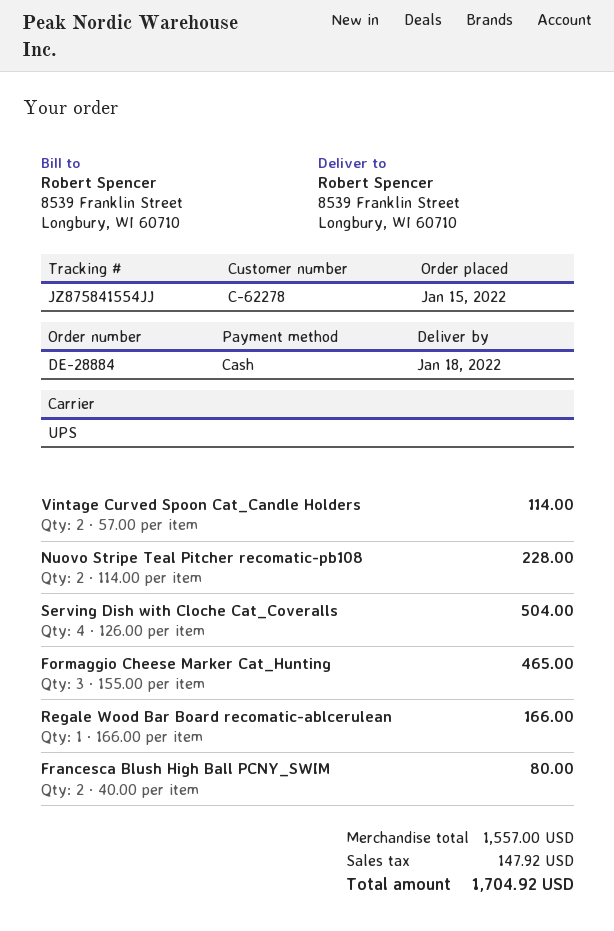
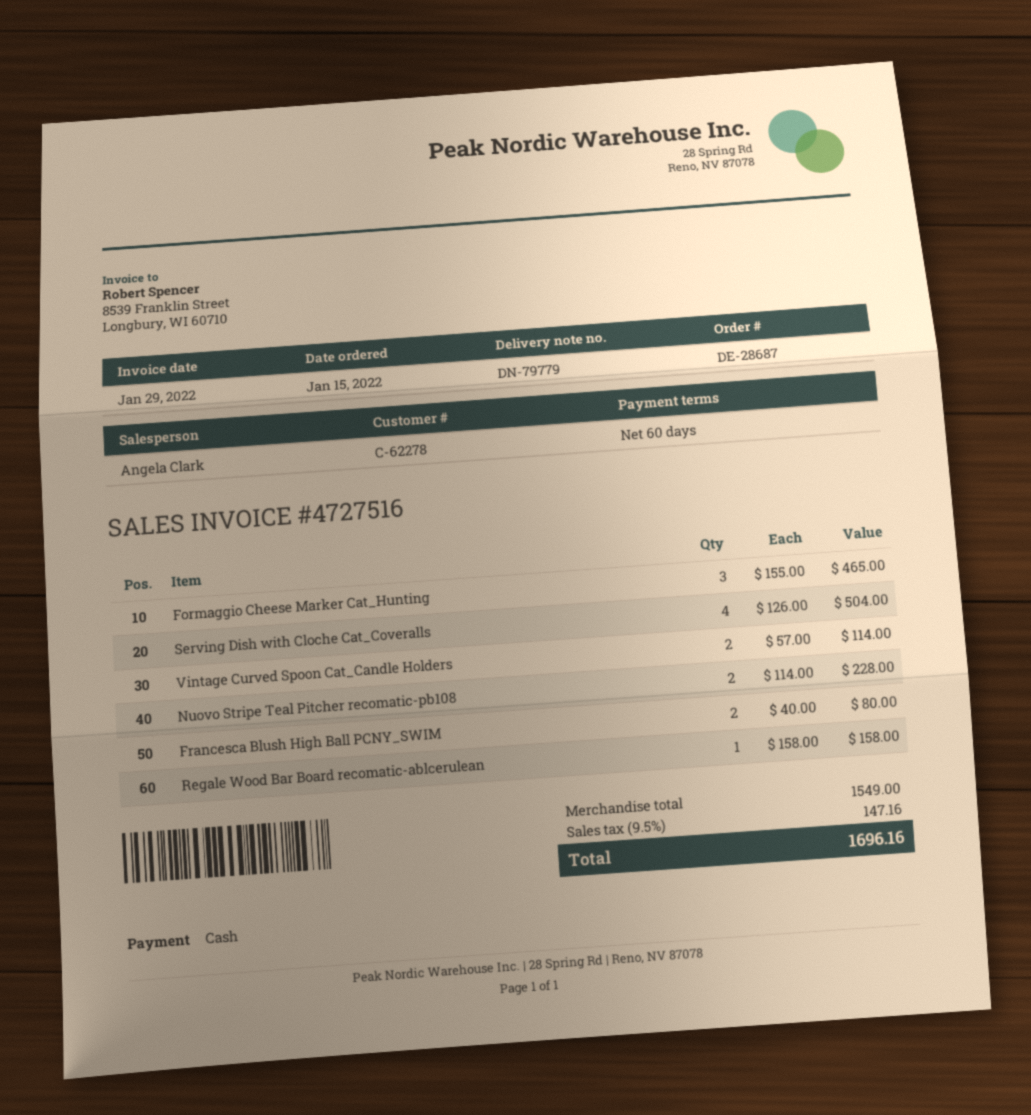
order number: DE-28884 -> DE-28687
Regale Wood Bar Board recomatic-ablcerulean: 1 x 166.00 = 166.00 -> 1 x 158.00 = 158.00
subtotal: 1557.00 -> 1549.00
tax: 147.92 -> 147.16
total: 1704.92 -> 1696.16

